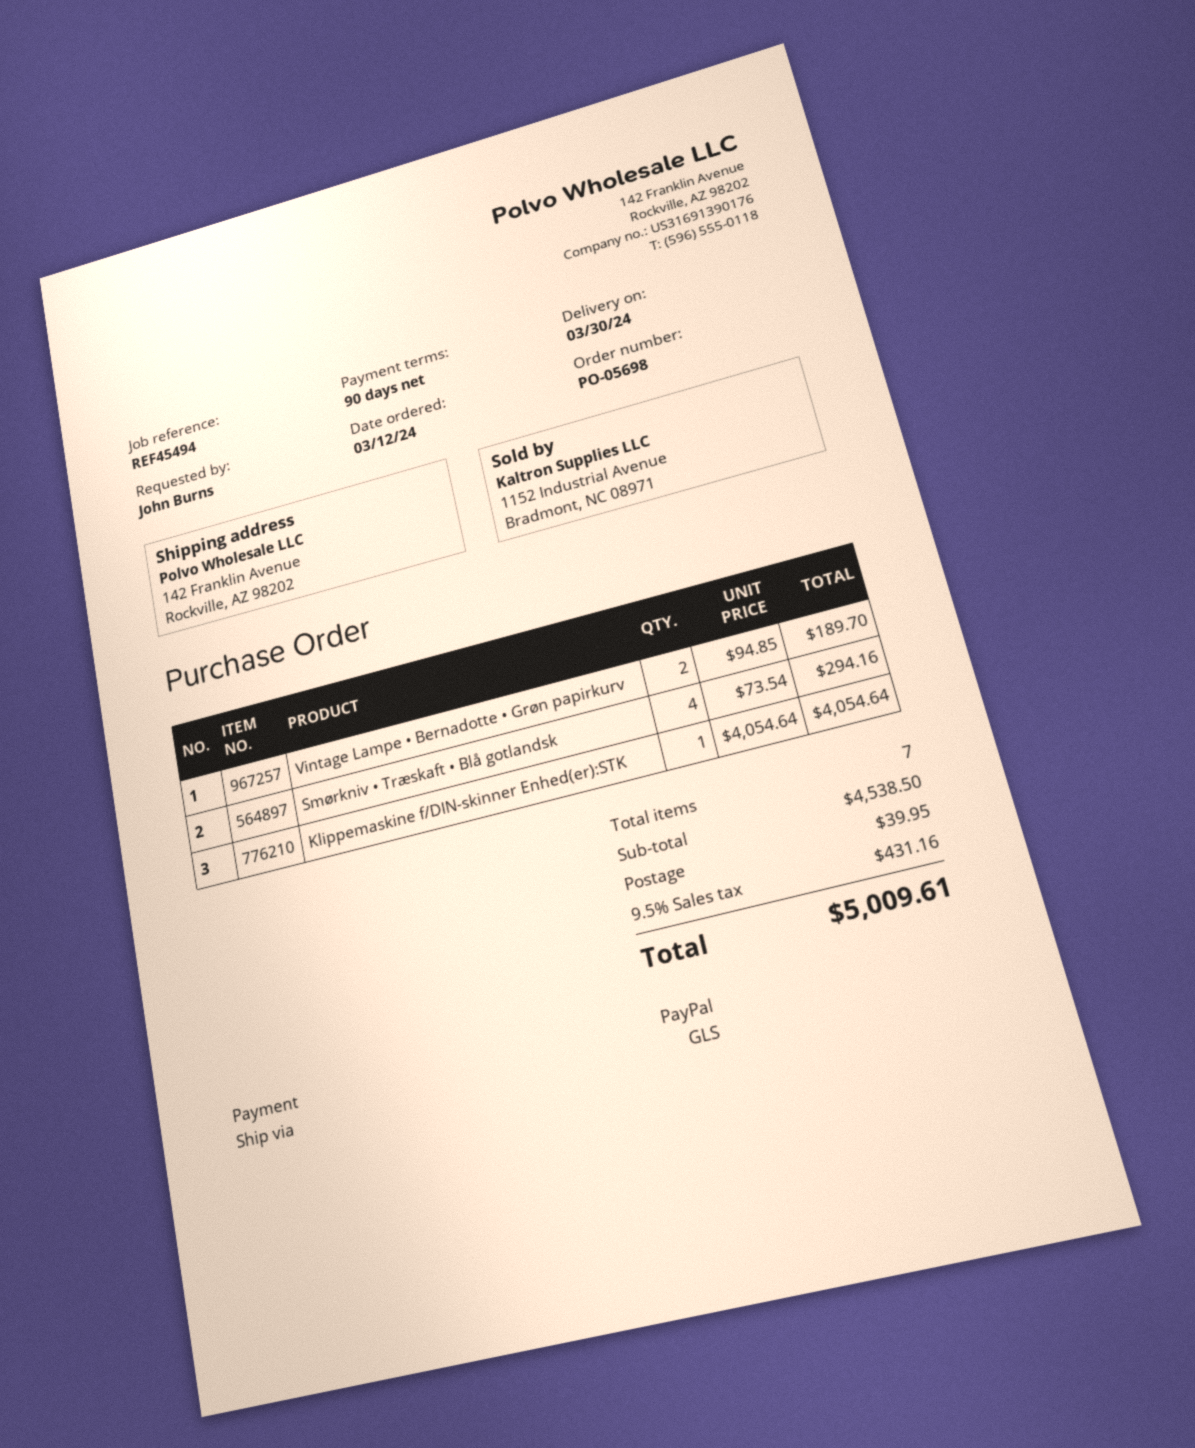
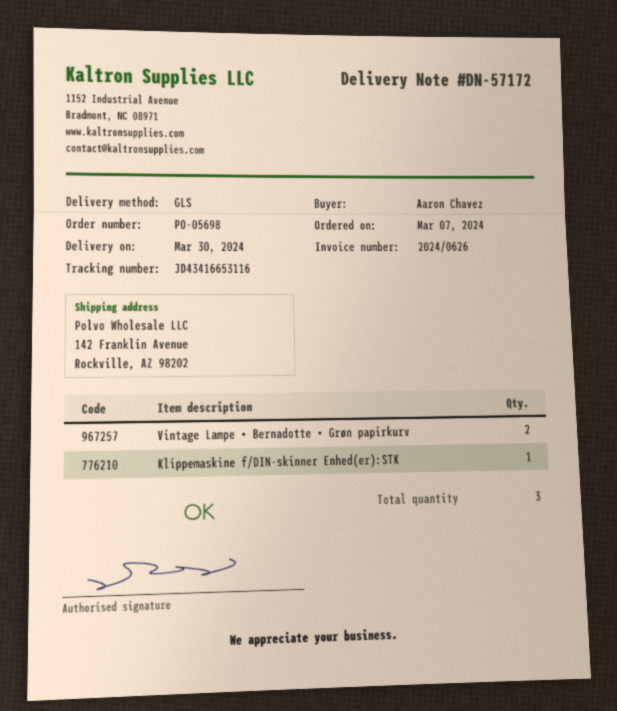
order date: 2024-03-12 -> 2024-03-07
ordered by: John Burns -> Aaron Chavez
Smørkniv • Træskaft • Blå gotlandsk: 4 -> none
total quantity: 7 -> 3

